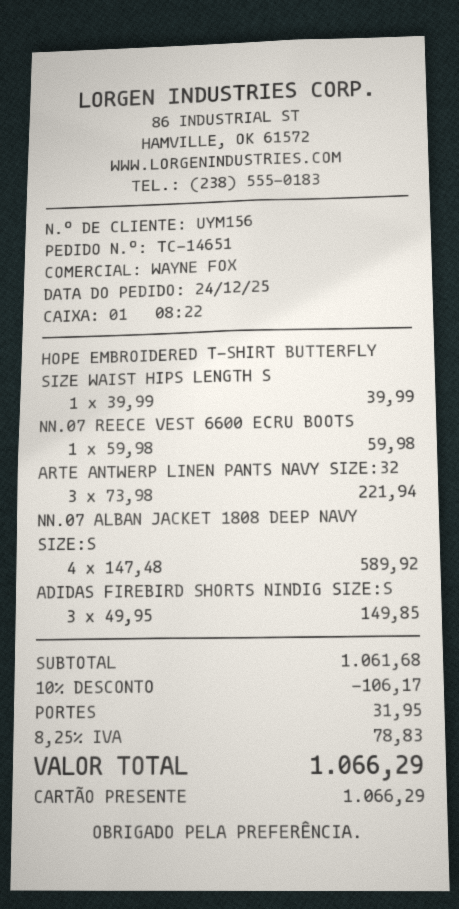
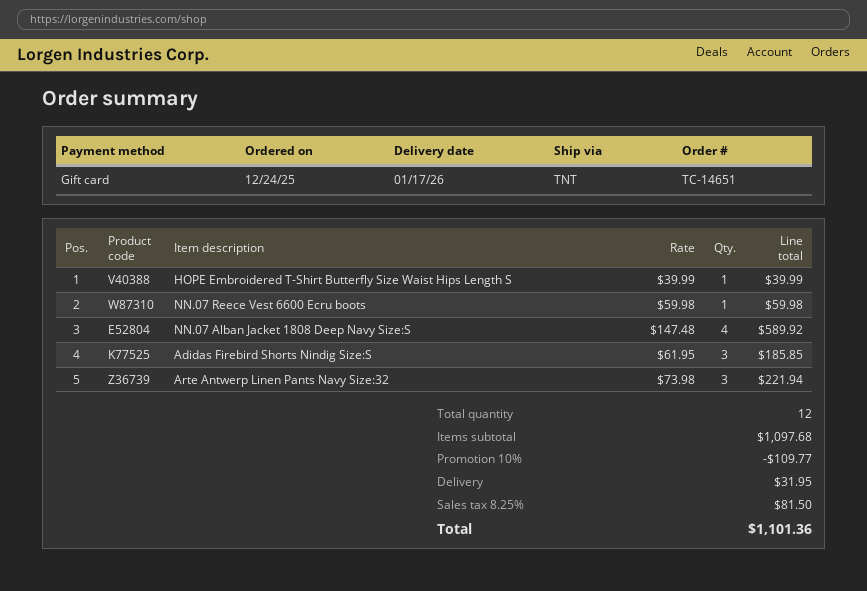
ADIDAS FIREBIRD SHORTS NINDIG SIZE:S: 3 x 49.95 = 149.85 -> 3 x 61.95 = 185.85
subtotal: 1061.68 -> 1097.68
discount: 10% = 106.17 -> 10% = 109.77
tax: 8.25% = 78.83 -> 8.25% = 81.50
total: 1066.29 -> 1101.36

